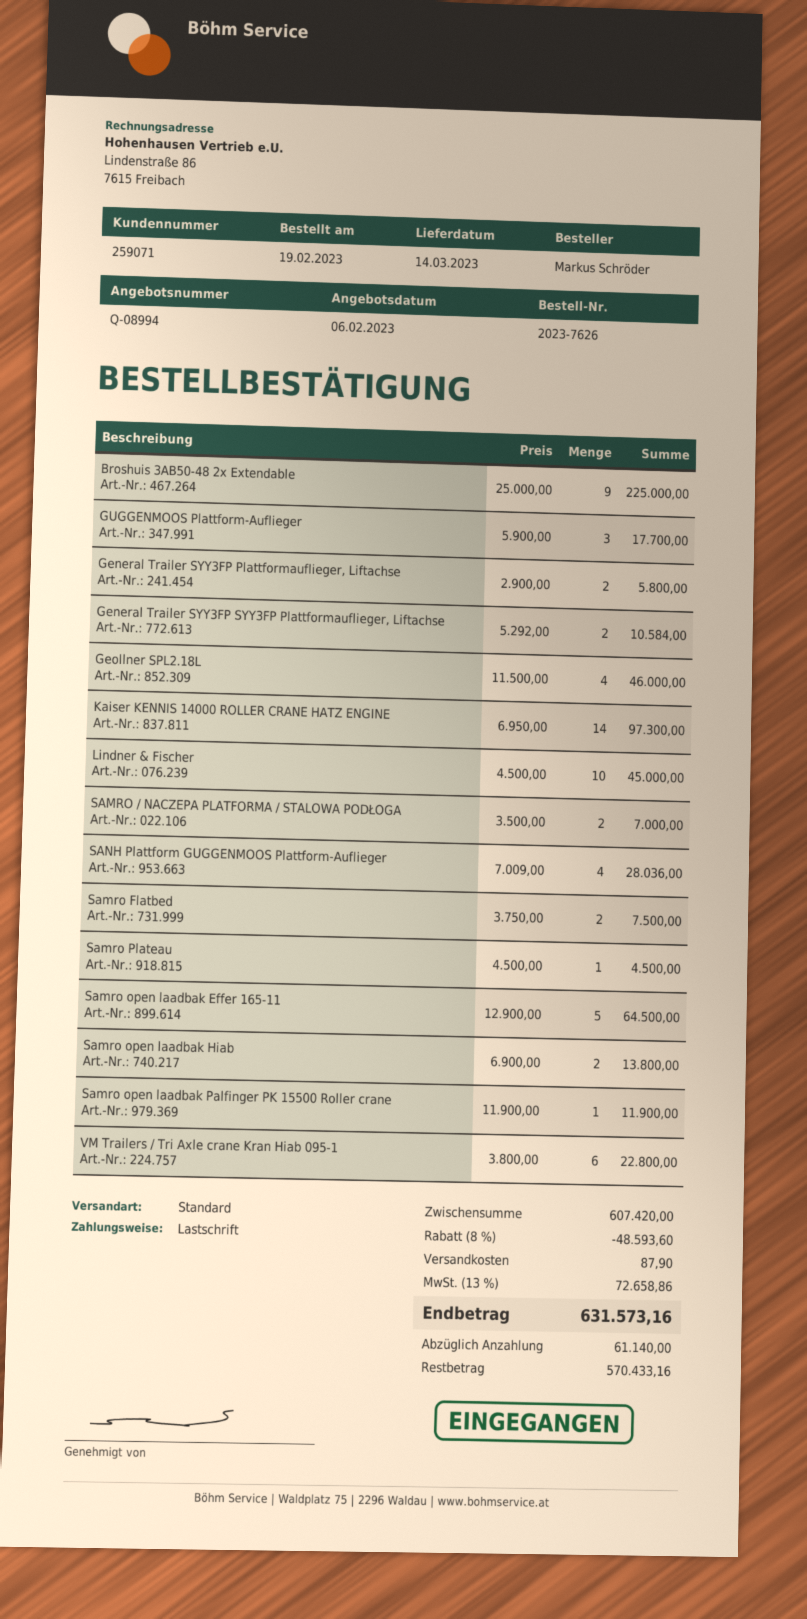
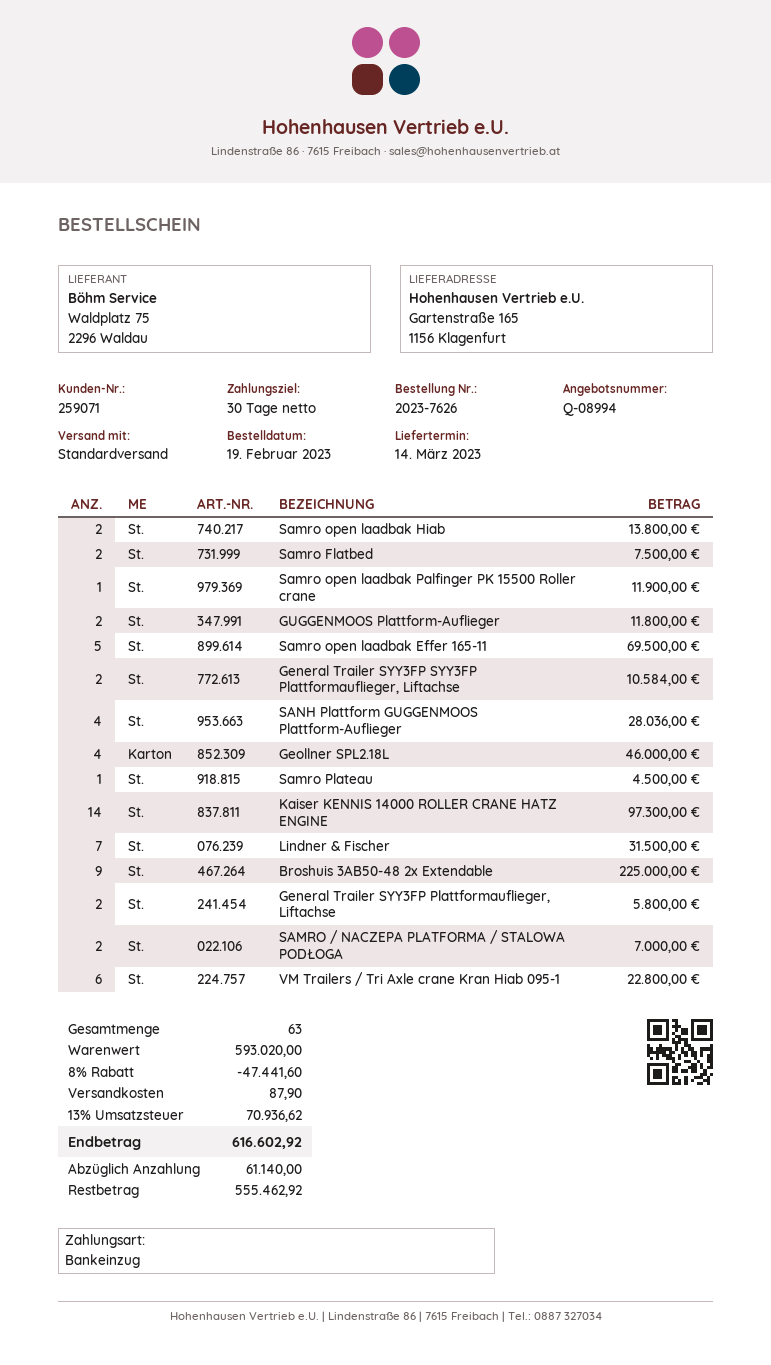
GUGGENMOOS Plattform-Auflieger: 3 for 17700.00 -> 2 for 11800.00
Lindner & Fischer: 10 for 45000.00 -> 7 for 31500.00
Samro open laadbak Effer 165-11: 5 for 64500.00 -> 5 for 69500.00
subtotal: 607420.00 -> 593020.00
discount: 8% = 48593.60 -> 8% = 47441.60
tax: 13% = 72658.86 -> 13% = 70936.62
total: 631573.16 -> 616602.92
balance: 570433.16 -> 555462.92

